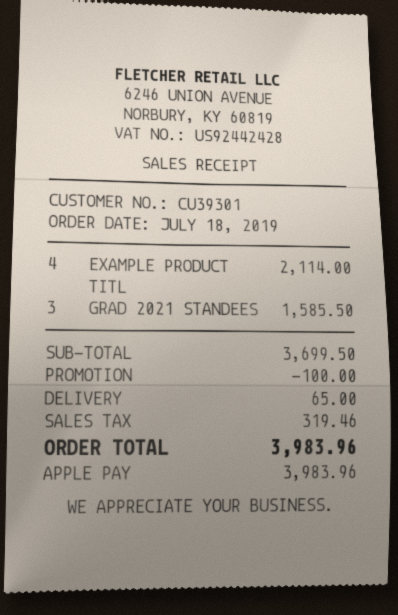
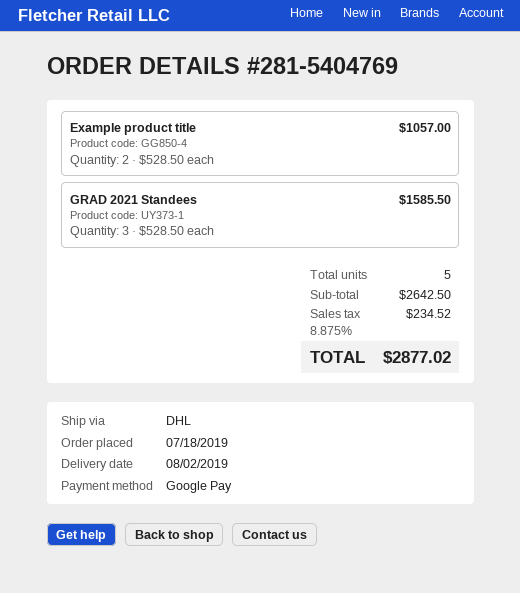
payment method: Apple Pay -> Google Pay
EXAMPLE PRODUCT TITL: 4 for 2114.00 -> 2 for 1057.00
subtotal: 3699.50 -> 2642.50
discount: 100.00 -> none
shipping: 65.00 -> none
tax: 319.46 -> 234.52
total: 3983.96 -> 2877.02

